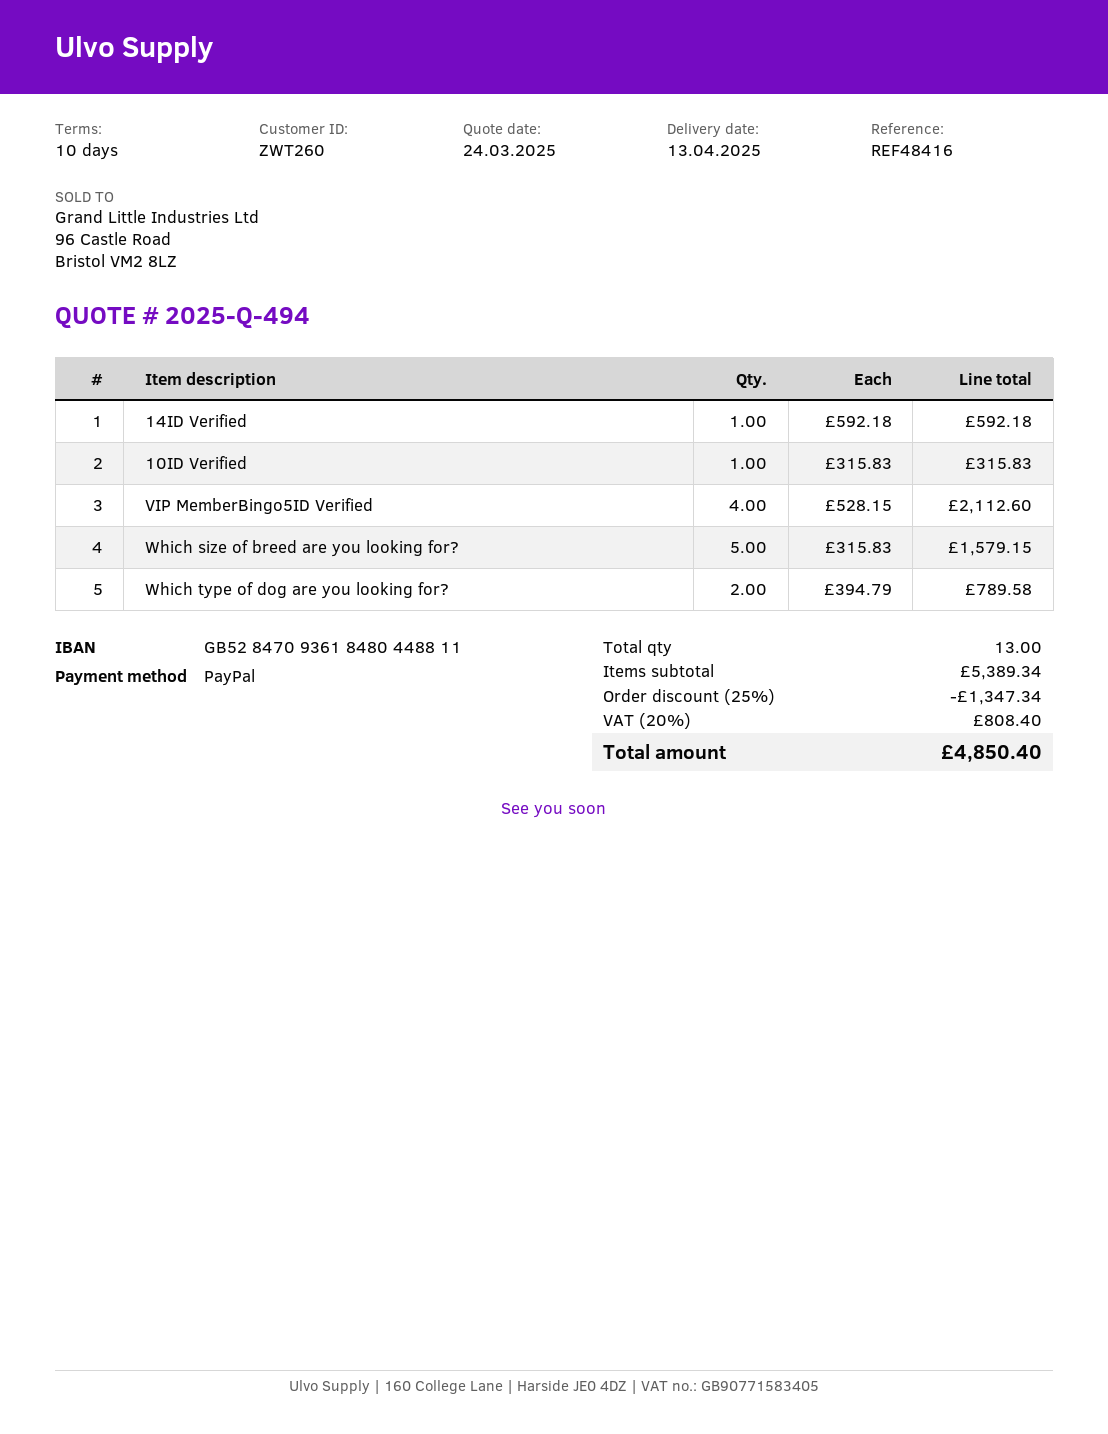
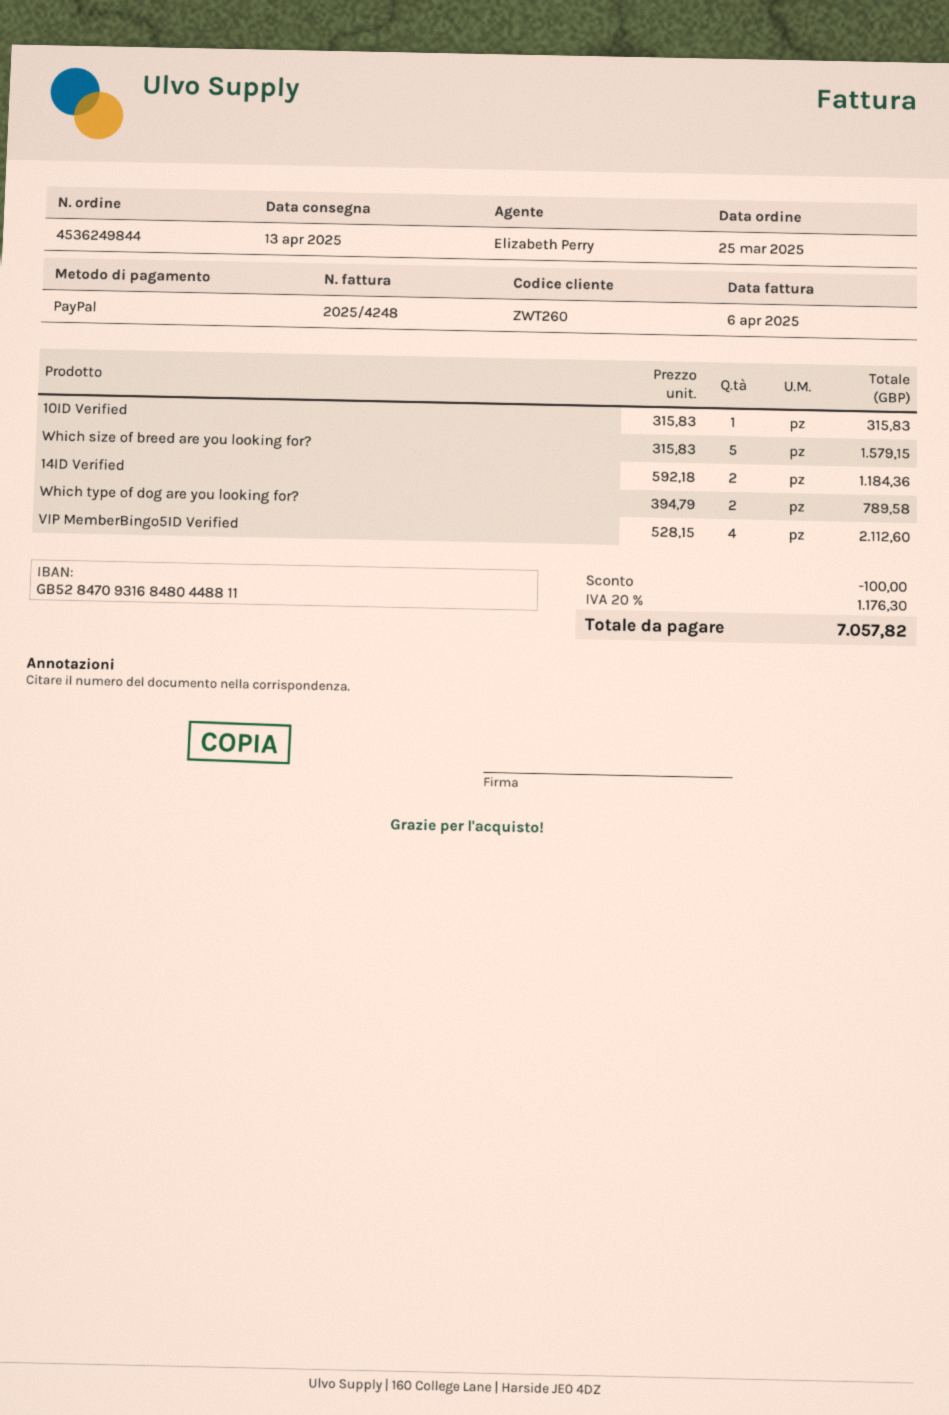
bank account: GB52847093618480448811 -> GB52847093168480448811
14ID Verified: 1 x 592.18 = 592.18 -> 2 x 592.18 = 1184.36
discount: 1347.34 -> 100.00
tax: 20% = 808.40 -> 20% = 1176.30
total: 4850.40 -> 7057.82

